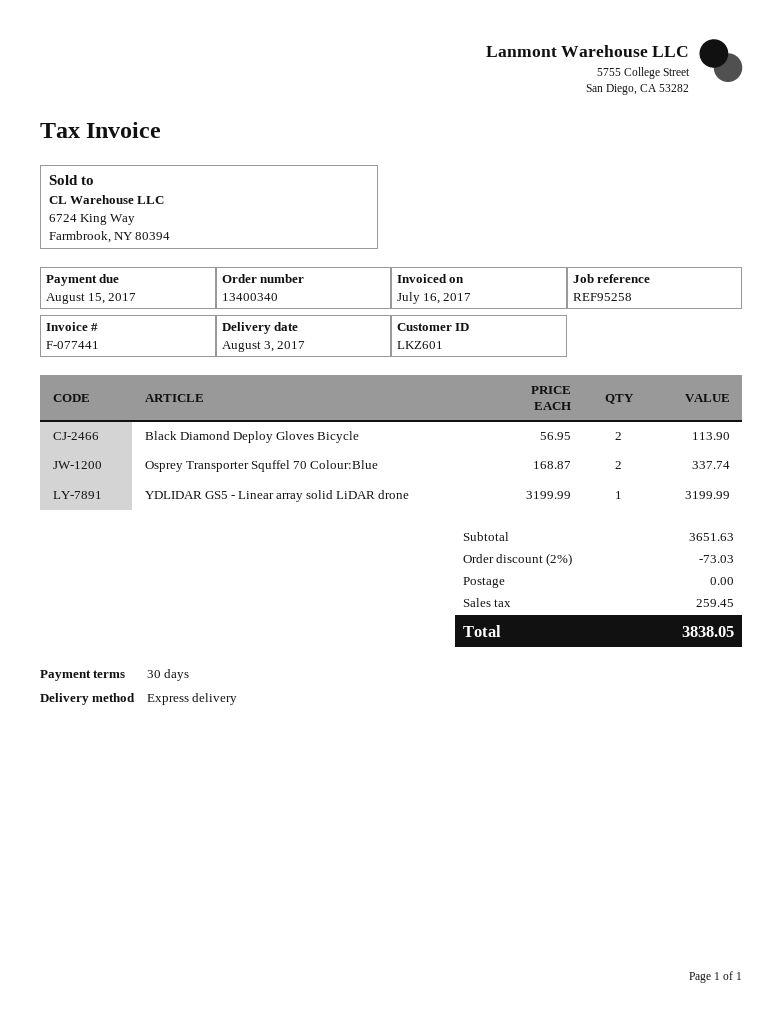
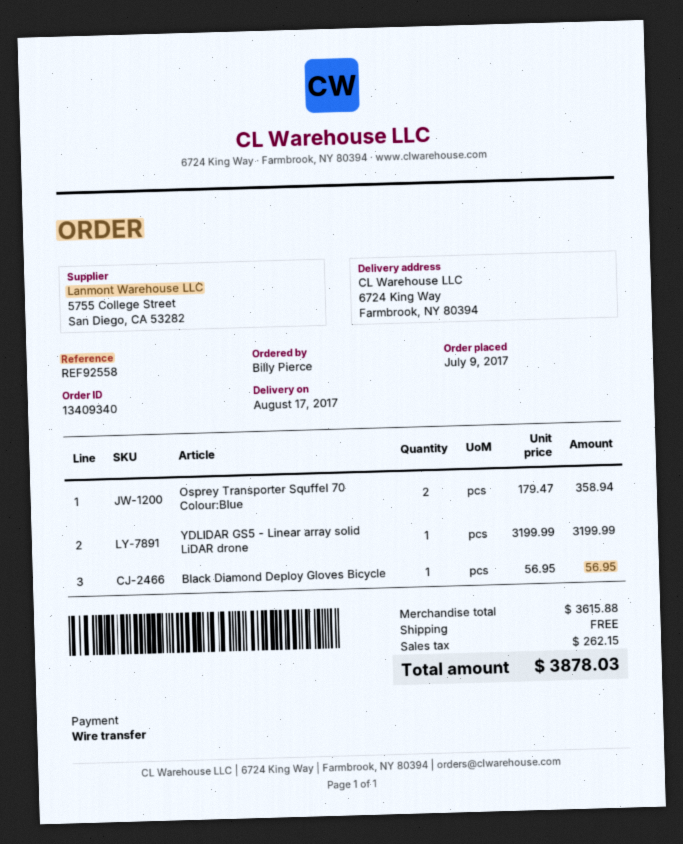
order number: 13400340 -> 13409340
delivery date: 2017-08-03 -> 2017-08-17
reference: REF95258 -> REF92558
Black Diamond Deploy Gloves Bicycle: 2 x 56.95 = 113.90 -> 1 x 56.95 = 56.95
Osprey Transporter Squffel 70 Colour:Blue: 2 x 168.87 = 337.74 -> 2 x 179.47 = 358.94
subtotal: 3651.63 -> 3615.88
discount: 2% = 73.03 -> none
tax: 259.45 -> 262.15
total: 3838.05 -> 3878.03

